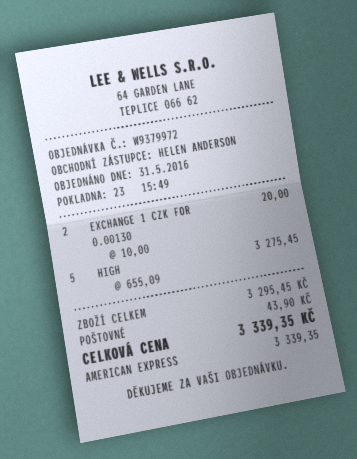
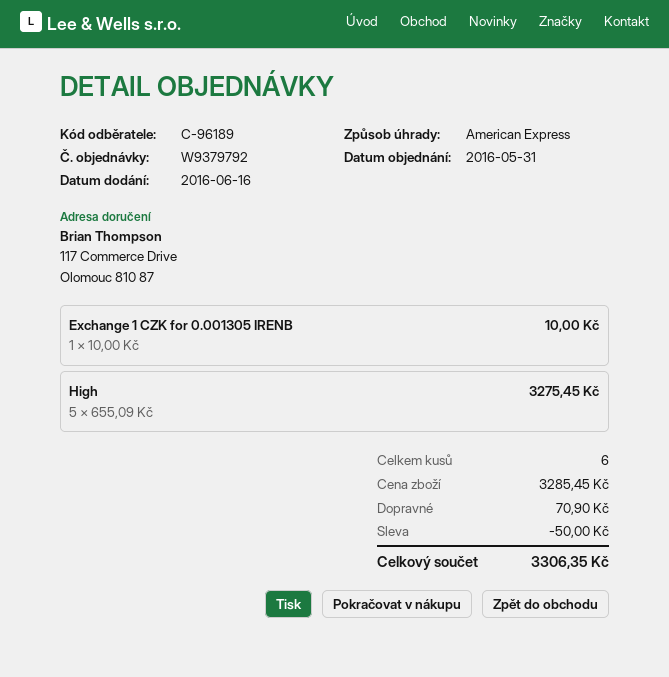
order number: W9379972 -> W9379792
EXCHANGE 1 CZK FOR 0.00130: 2 x 10.00 = 20.00 -> 1 x 10.00 = 10.00
subtotal: 3295.45 -> 3285.45
discount: none -> 50.00
shipping: 43.90 -> 70.90
total: 3339.35 -> 3306.35

